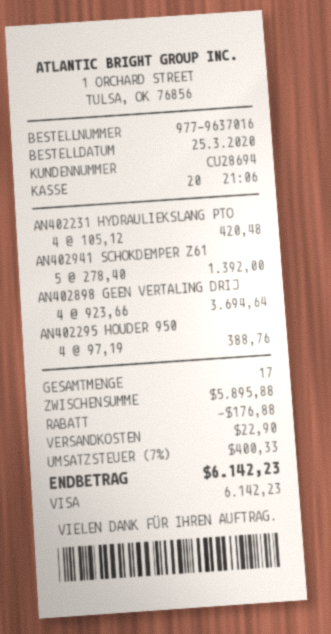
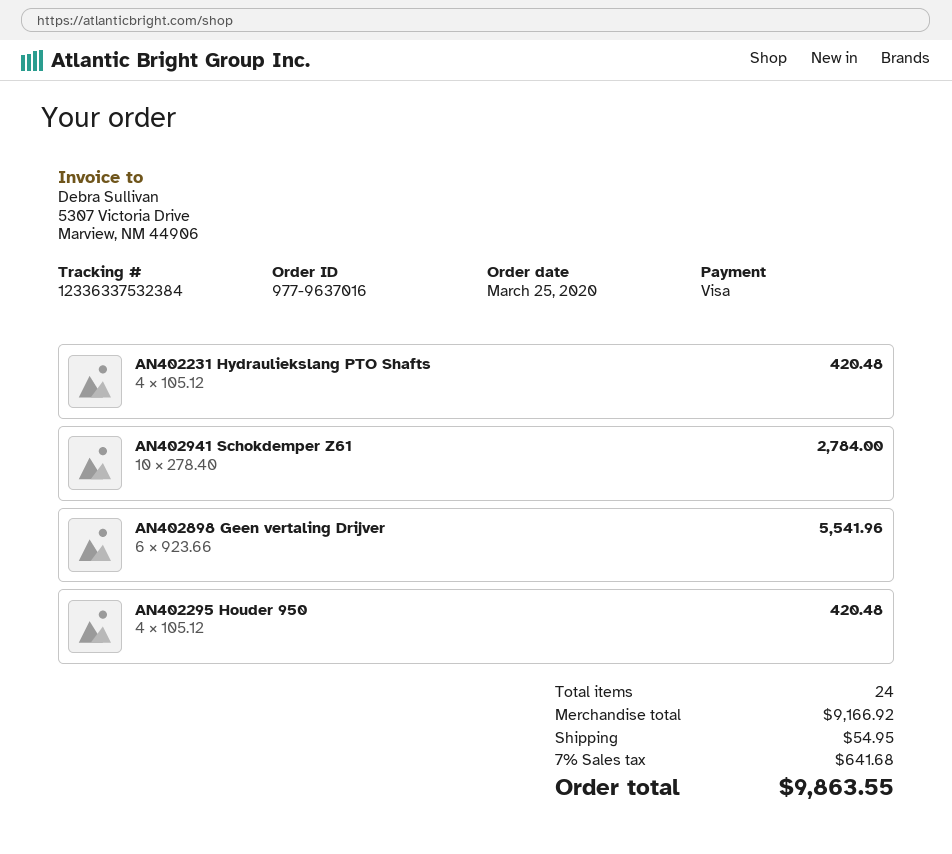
AN402941 SCHOKDEMPER Z61: 5 x 278.40 = 1392.00 -> 10 x 278.40 = 2784.00
AN402898 GEEN VERTALING DRIJ: 4 x 923.66 = 3694.64 -> 6 x 923.66 = 5541.96
AN402295 HOUDER 950: 4 x 97.19 = 388.76 -> 4 x 105.12 = 420.48
total quantity: 17 -> 24
subtotal: 5895.88 -> 9166.92
discount: 176.88 -> none
shipping: 22.90 -> 54.95
tax: 7% = 400.33 -> 7% = 641.68
total: 6142.23 -> 9863.55

